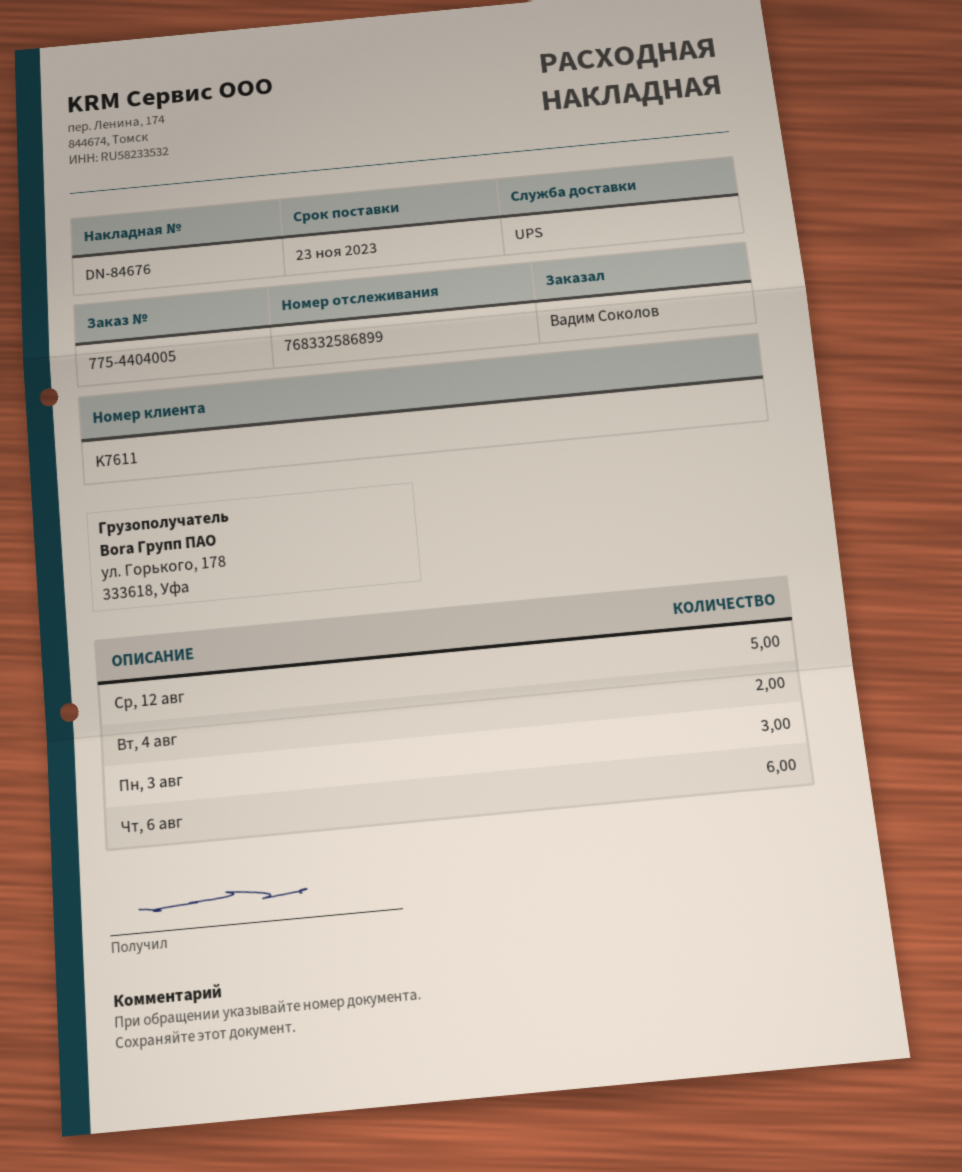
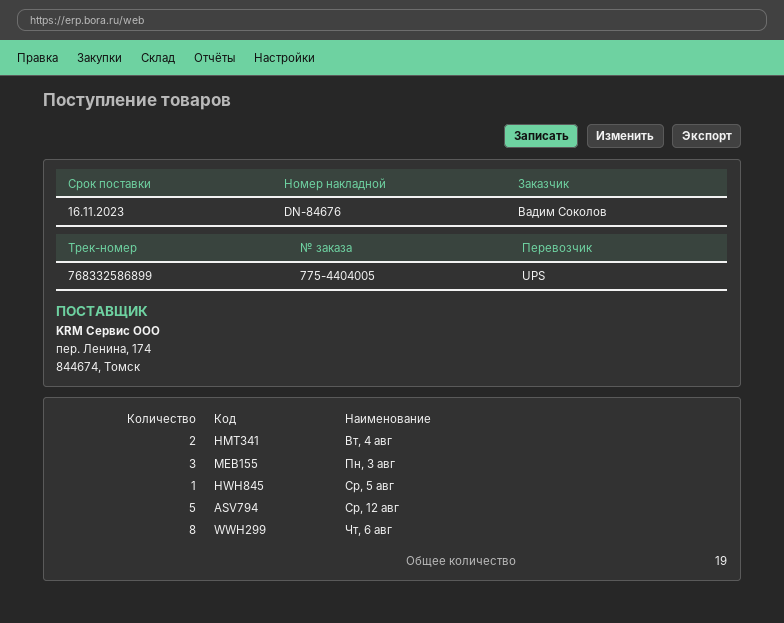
delivery date: 2023-11-23 -> 2023-11-16
Чт, 6 авг: 6 -> 8
Ср, 5 авг: none -> 1

